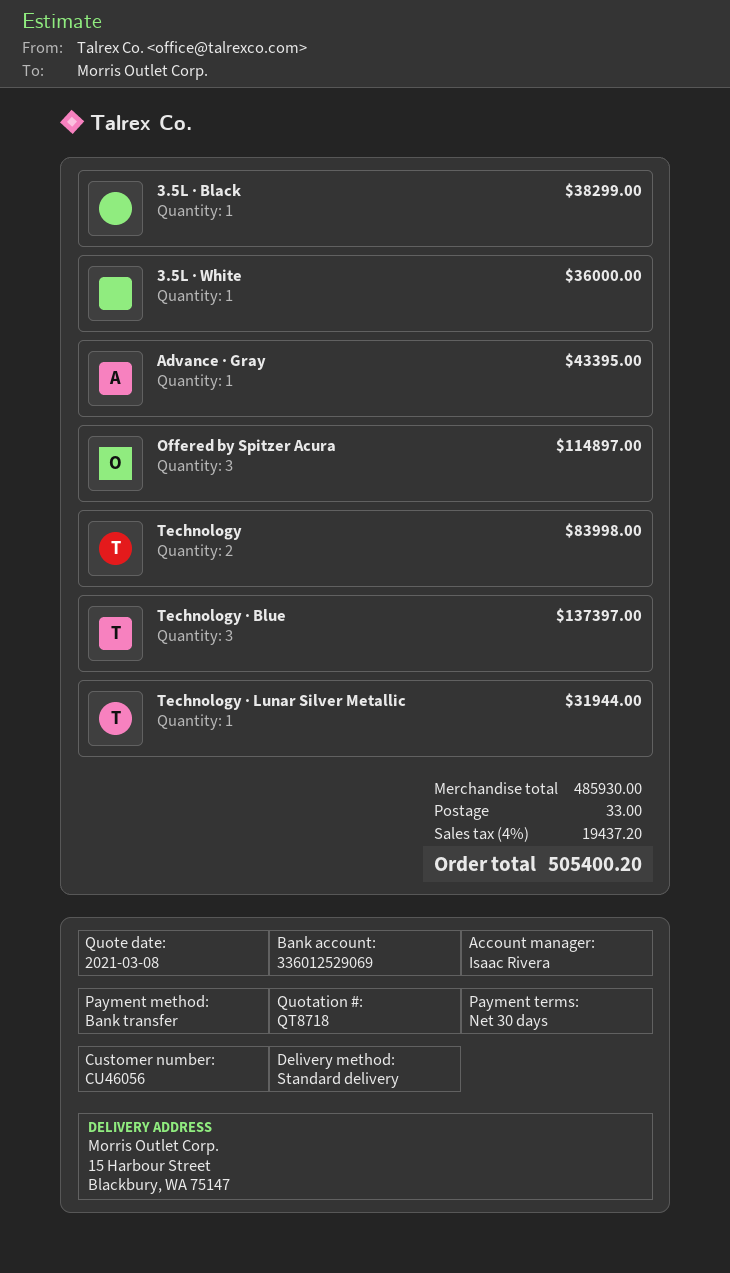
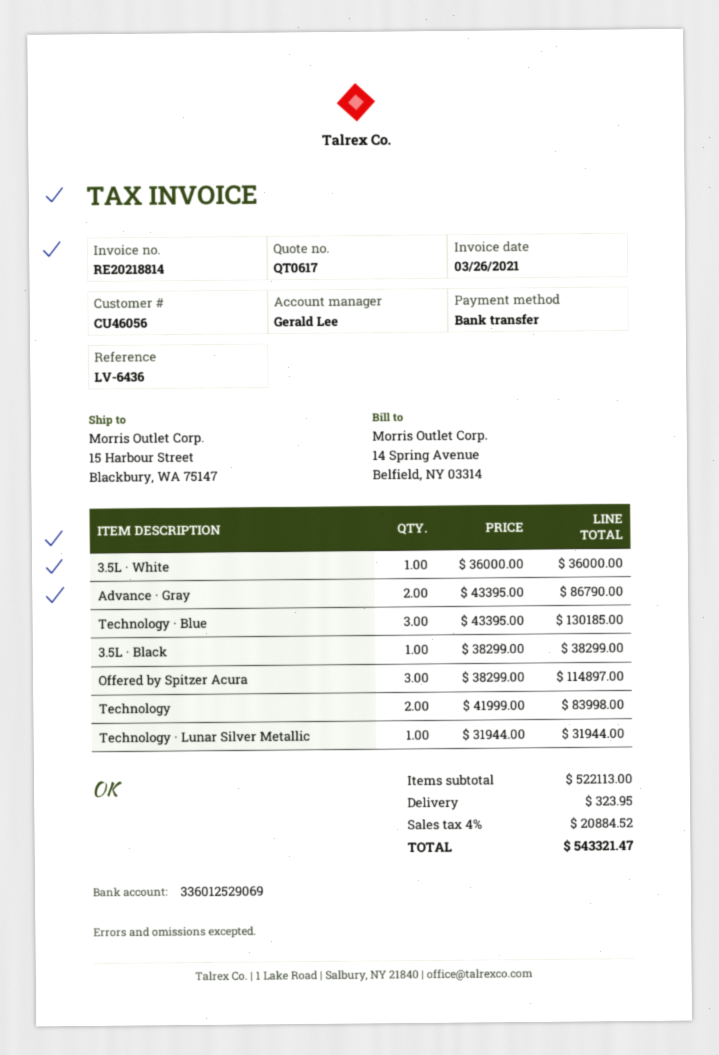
quote number: QT8718 -> QT0617
sales rep: Isaac Rivera -> Gerald Lee
Advance · Gray: 1 for 43395.00 -> 2 for 86790.00
Technology · Blue: 3 for 137397.00 -> 3 for 130185.00
subtotal: 485930.00 -> 522113.00
shipping: 33.00 -> 323.95
tax: 4% = 19437.20 -> 4% = 20884.52
total: 505400.20 -> 543321.47

